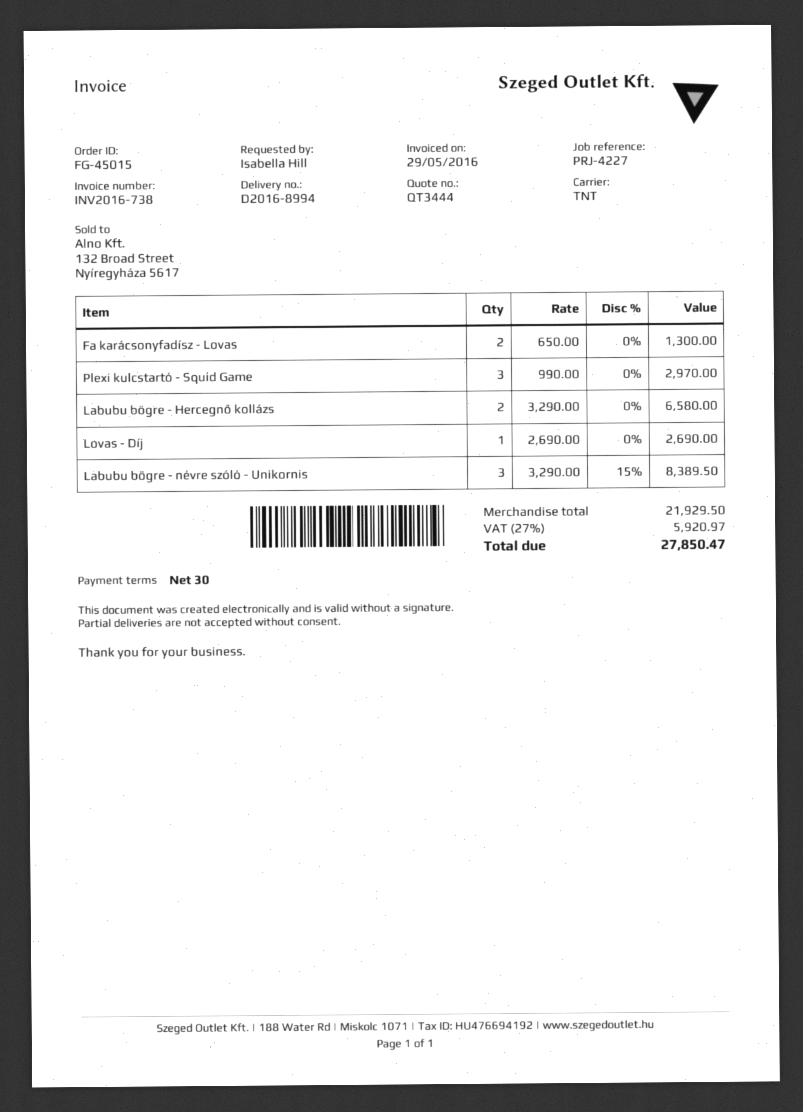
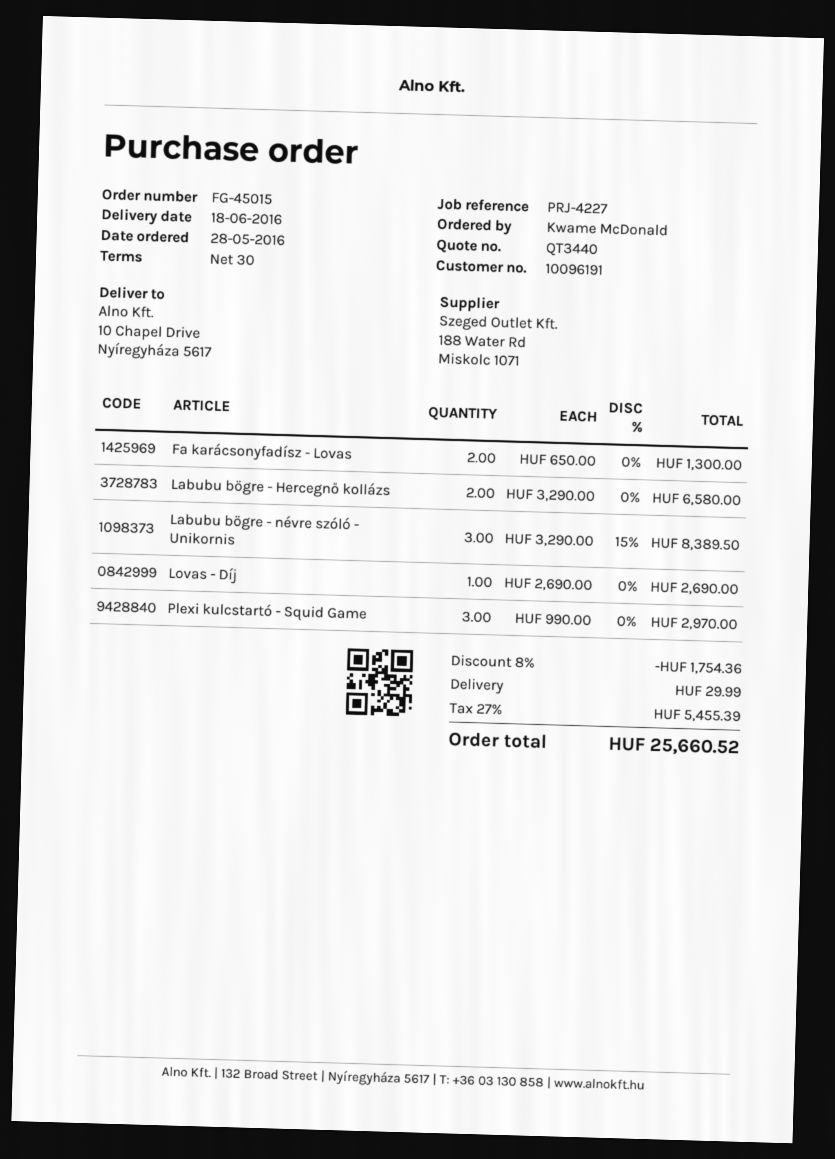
quote number: QT3444 -> QT3440
ordered by: Isabella Hill -> Kwame McDonald
discount: none -> 8% = 1754.36
shipping: none -> 29.99
tax: 27% = 5920.97 -> 27% = 5455.39
total: 27850.47 -> 25660.52

